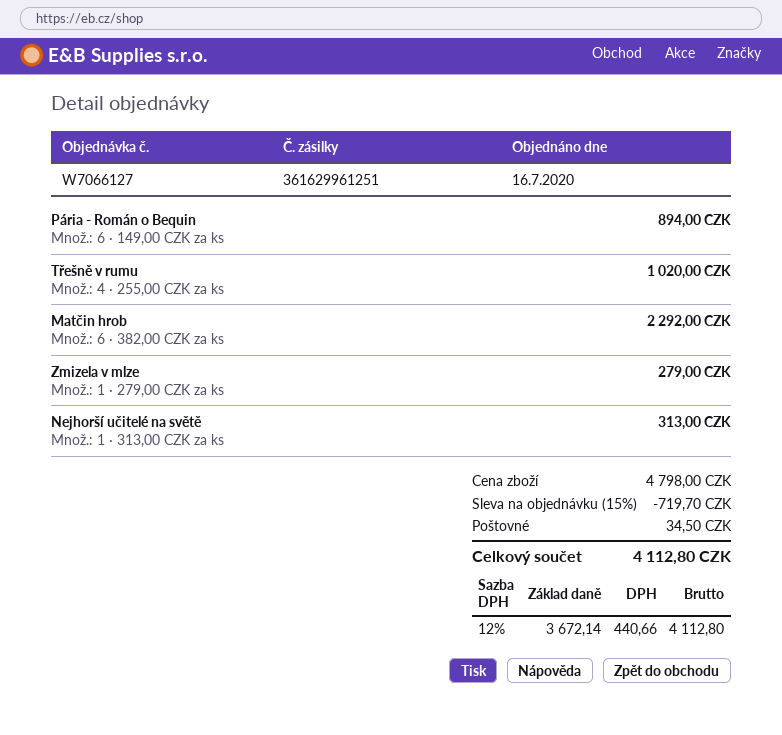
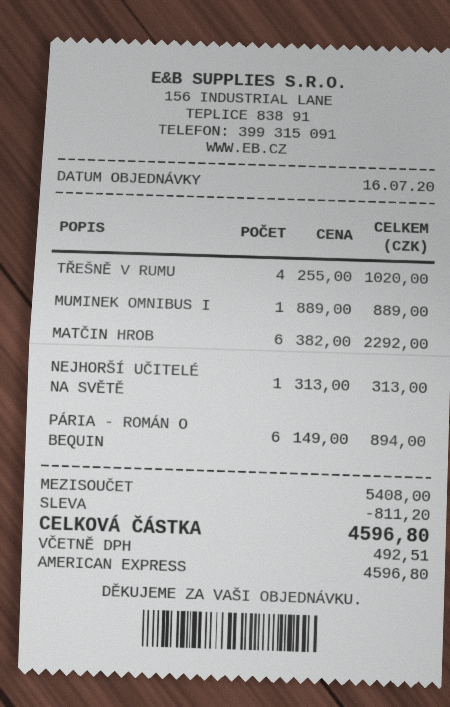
Zmizela v mlze: 1 x 279.00 = 279.00 -> none
MUMINEK OMNIBUS I: none -> 1 x 889.00 = 889.00
subtotal: 4798.00 -> 5408.00
discount: 719.70 -> 811.20
shipping: 34.50 -> none
tax: 440.66 -> 492.51
total: 4112.80 -> 4596.80

